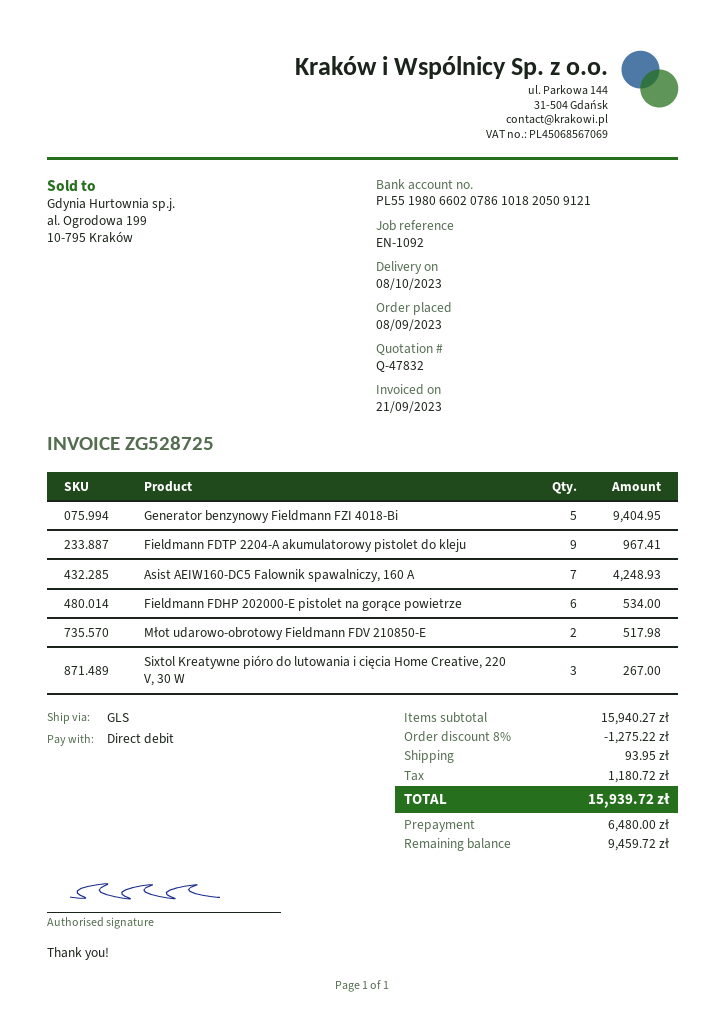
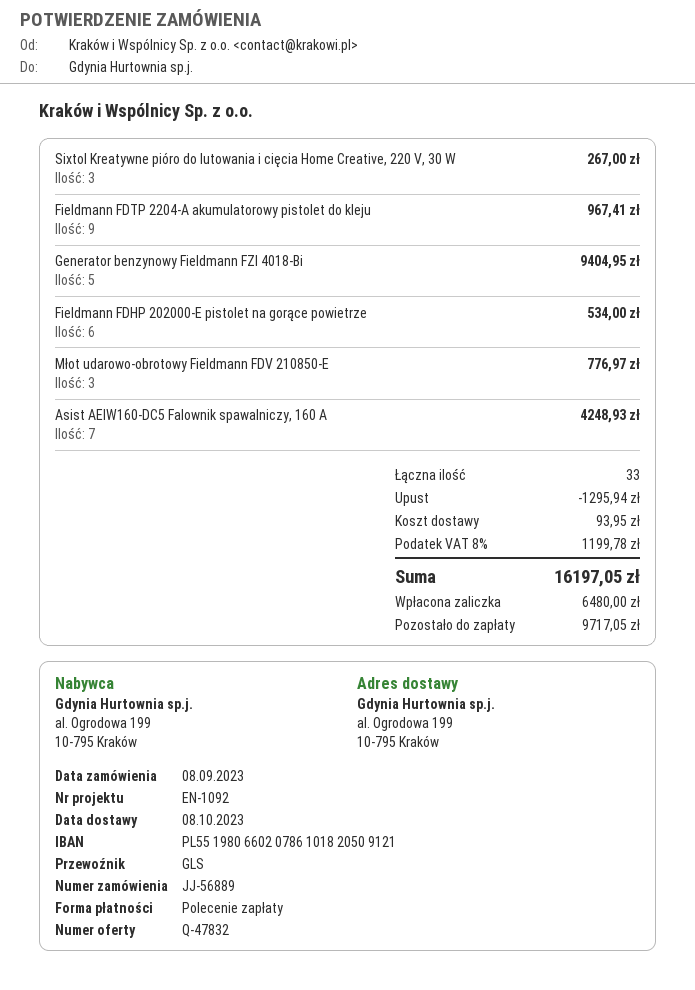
Młot udarowo-obrotowy Fieldmann FDV 210850-E: 2 for 517.98 -> 3 for 776.97
discount: 1275.22 -> 1295.94
tax: 1180.72 -> 1199.78
total: 15939.72 -> 16197.05
balance: 9459.72 -> 9717.05

